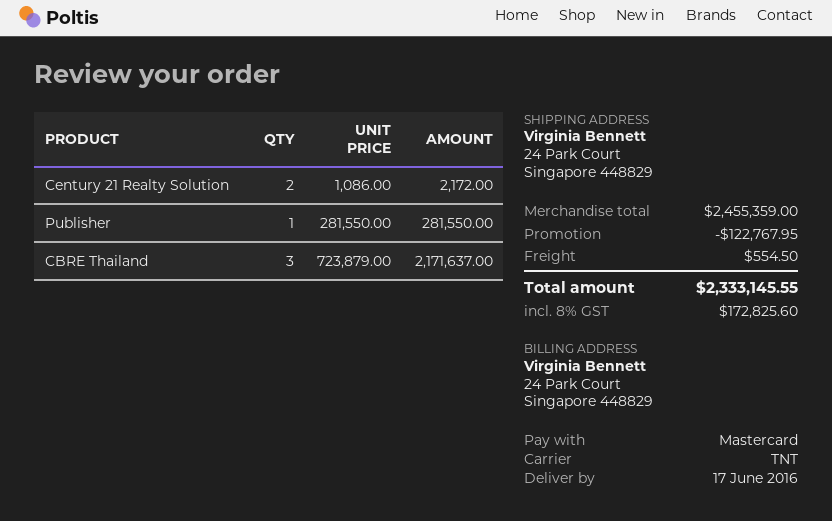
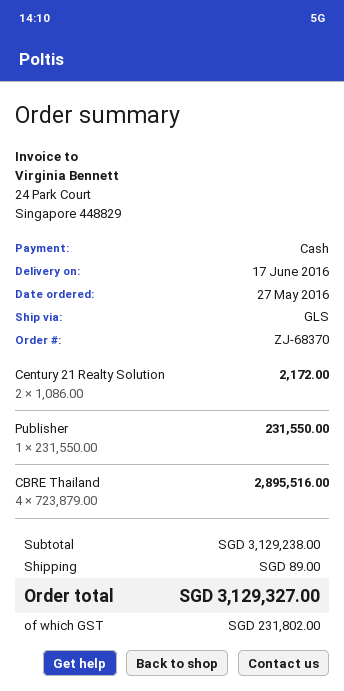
payment method: Mastercard -> cash
shipping method: TNT -> GLS
Publisher: 1 x 281550.00 = 281550.00 -> 1 x 231550.00 = 231550.00
CBRE Thailand: 3 x 723879.00 = 2171637.00 -> 4 x 723879.00 = 2895516.00
subtotal: 2455359.00 -> 3129238.00
discount: 122767.95 -> none
shipping: 554.50 -> 89.00
tax: 172825.60 -> 231802.00
total: 2333145.55 -> 3129327.00

